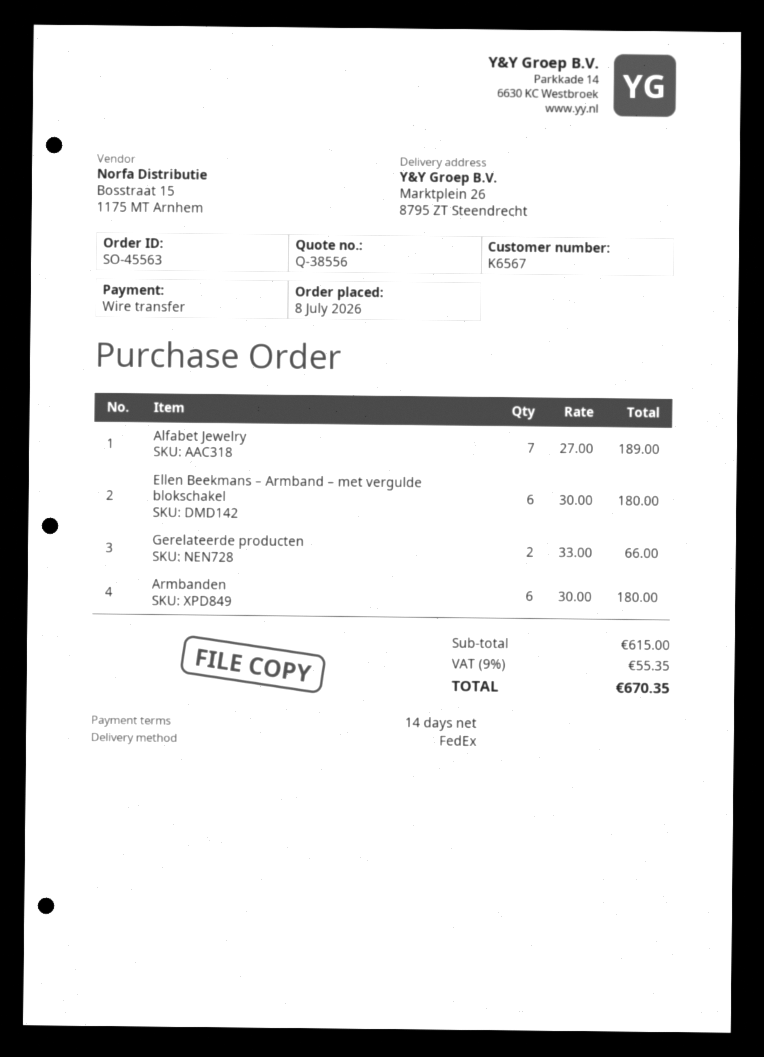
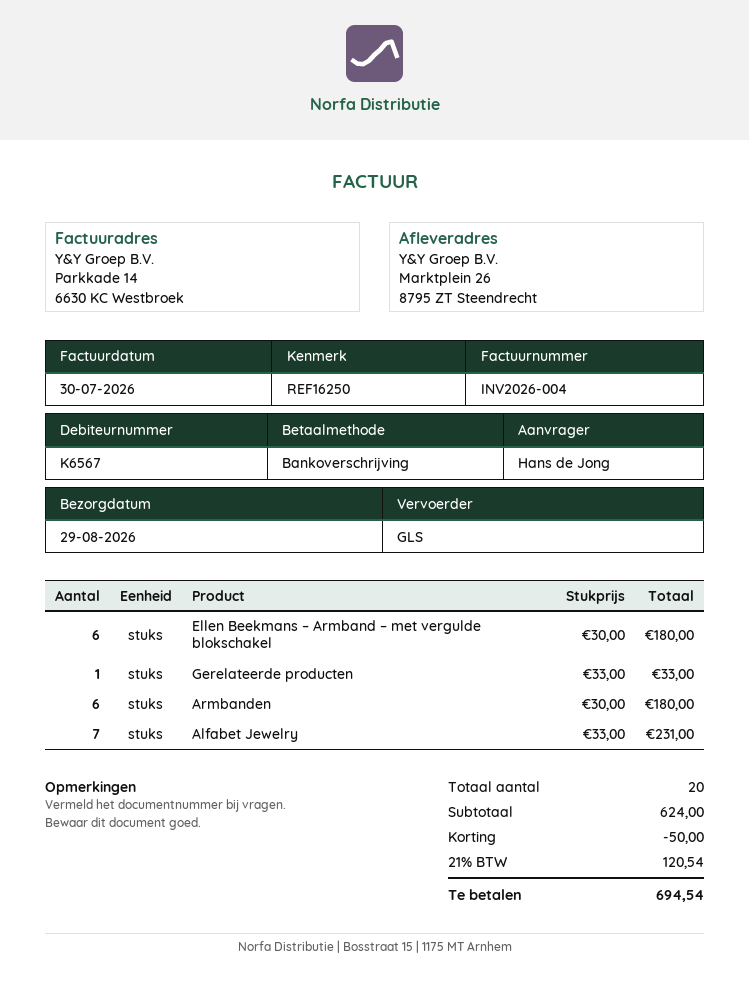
shipping method: FedEx -> GLS
Alfabet Jewelry: 7 x 27.00 = 189.00 -> 7 x 33.00 = 231.00
Gerelateerde producten: 2 x 33.00 = 66.00 -> 1 x 33.00 = 33.00
subtotal: 615.00 -> 624.00
discount: none -> 50.00
tax: 9% = 55.35 -> 21% = 120.54
total: 670.35 -> 694.54

